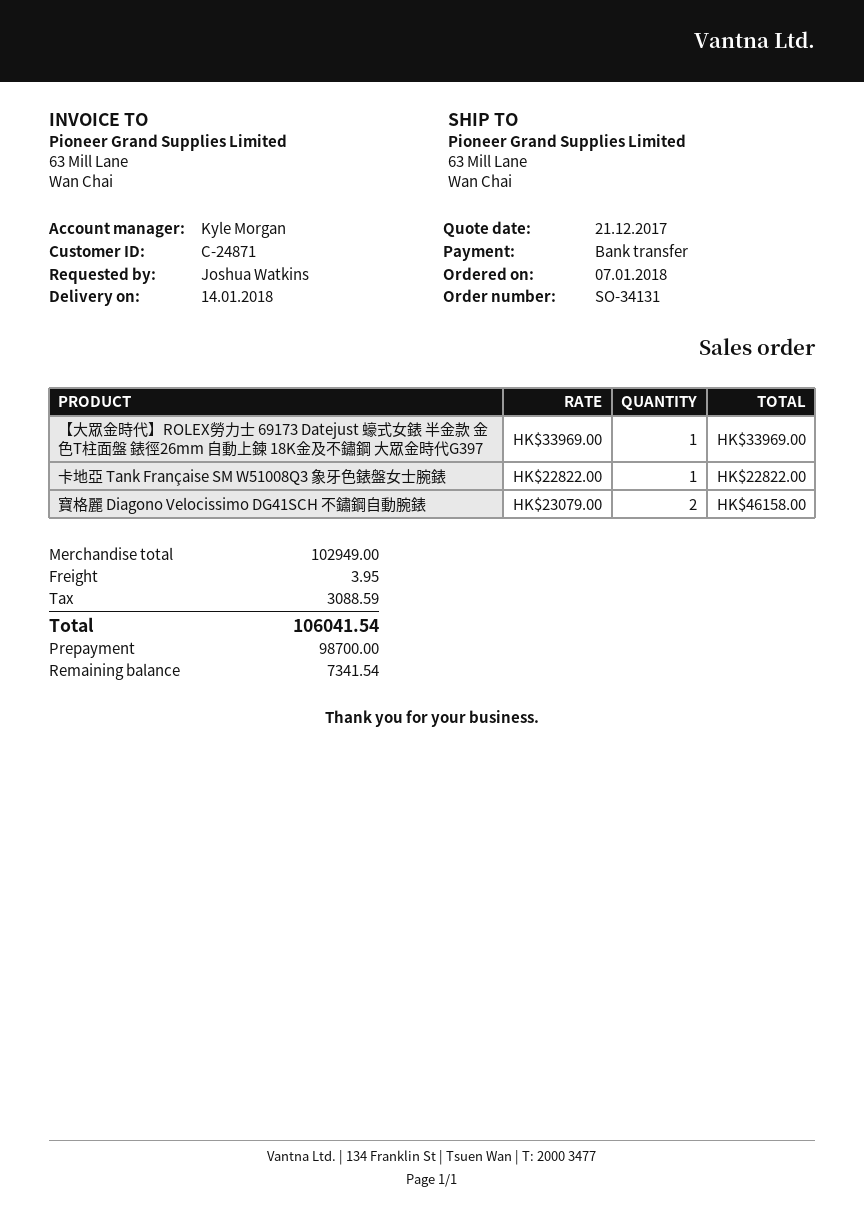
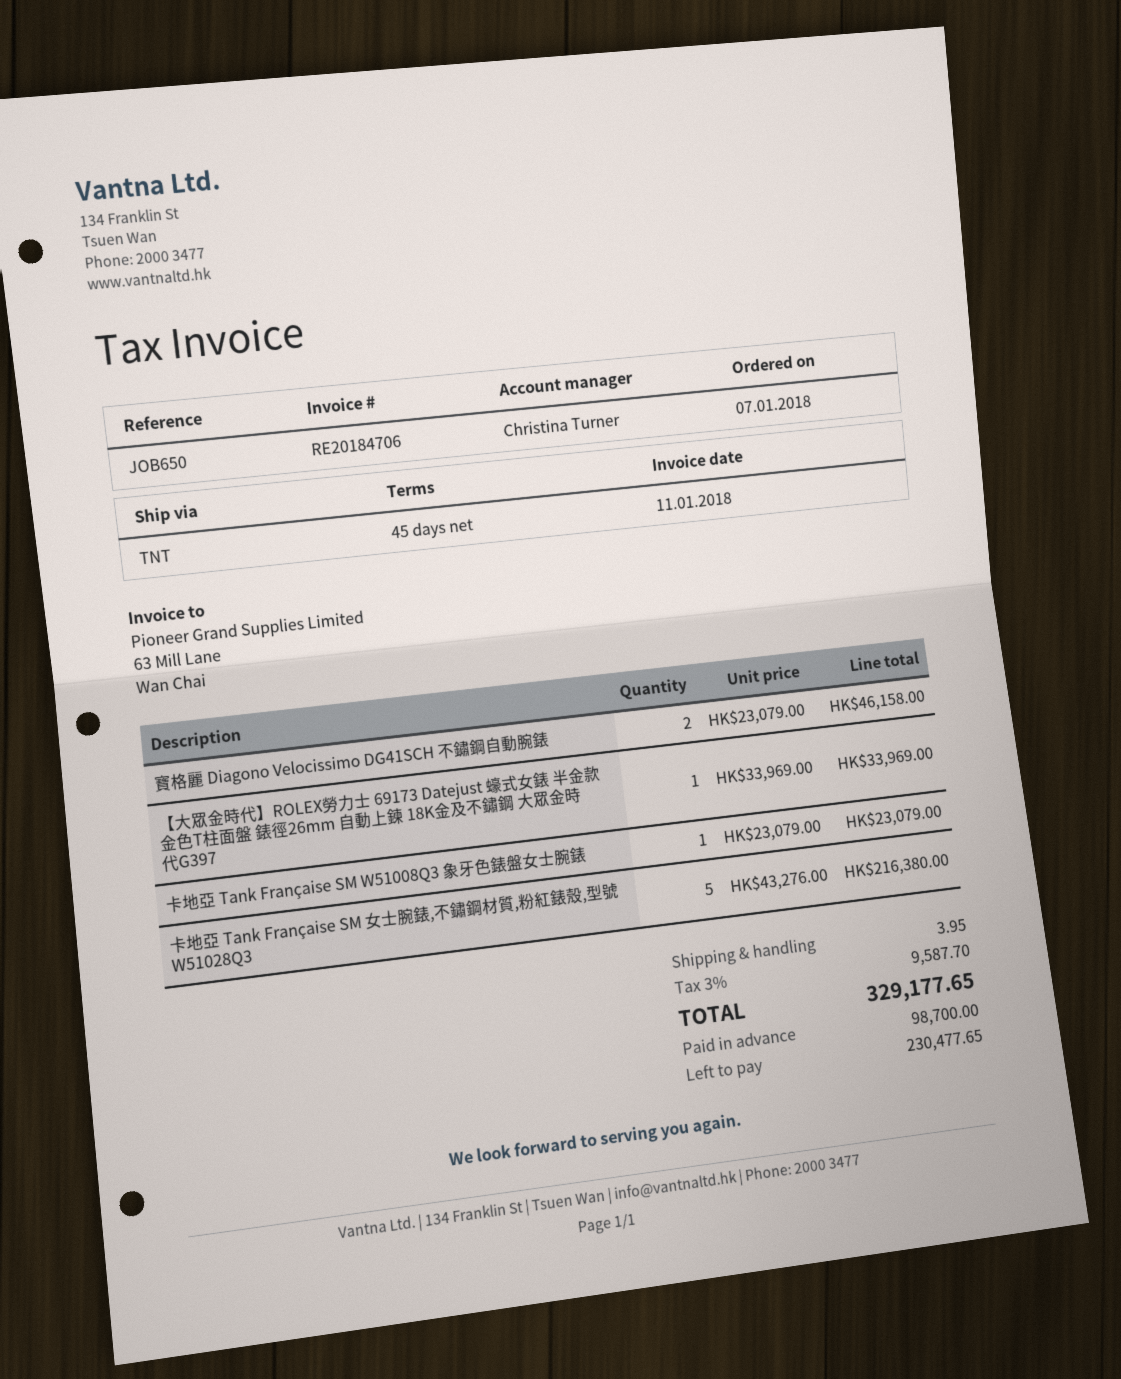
sales rep: Kyle Morgan -> Christina Turner
卡地亞 Tank Française SM W51008Q3 象牙色錶盤女士腕錶: 1 x 22822.00 = 22822.00 -> 1 x 23079.00 = 23079.00
卡地亞 Tank Française SM 女士腕錶,不鏽鋼材質,粉紅錶殼,型號 W51028Q3: none -> 5 x 43276.00 = 216380.00
tax: 3088.59 -> 9587.70
total: 106041.54 -> 329177.65
balance: 7341.54 -> 230477.65

